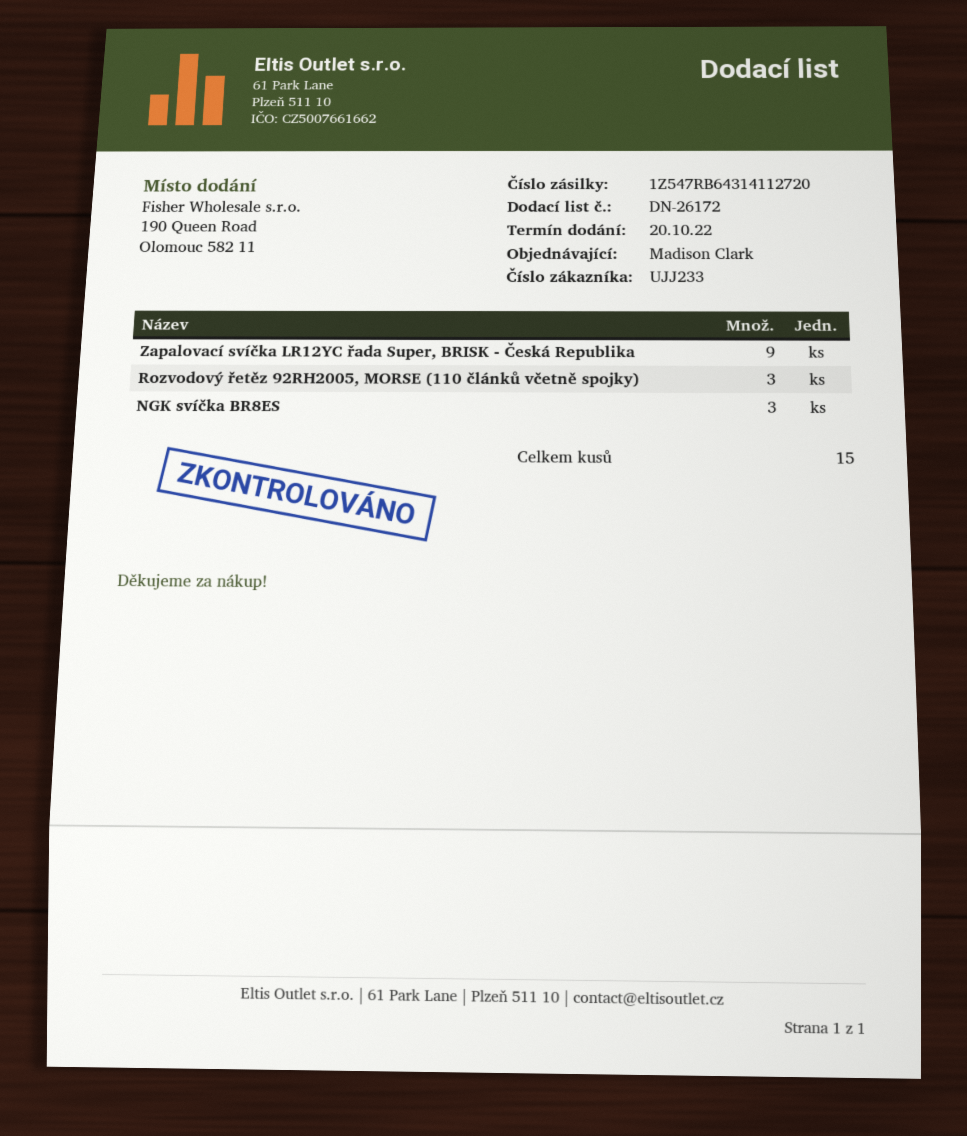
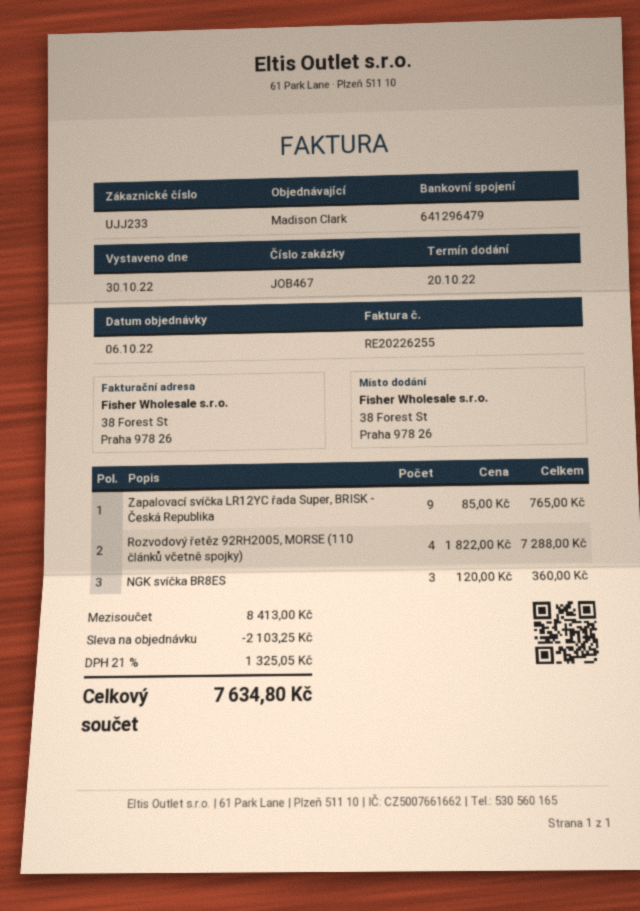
ship to: 190 Queen Road, Olomouc 582 11 -> 38 Forest St, Praha 978 26
Rozvodový řetěz 92RH2005, MORSE (110 článků včetně spojky): 3 -> 4

